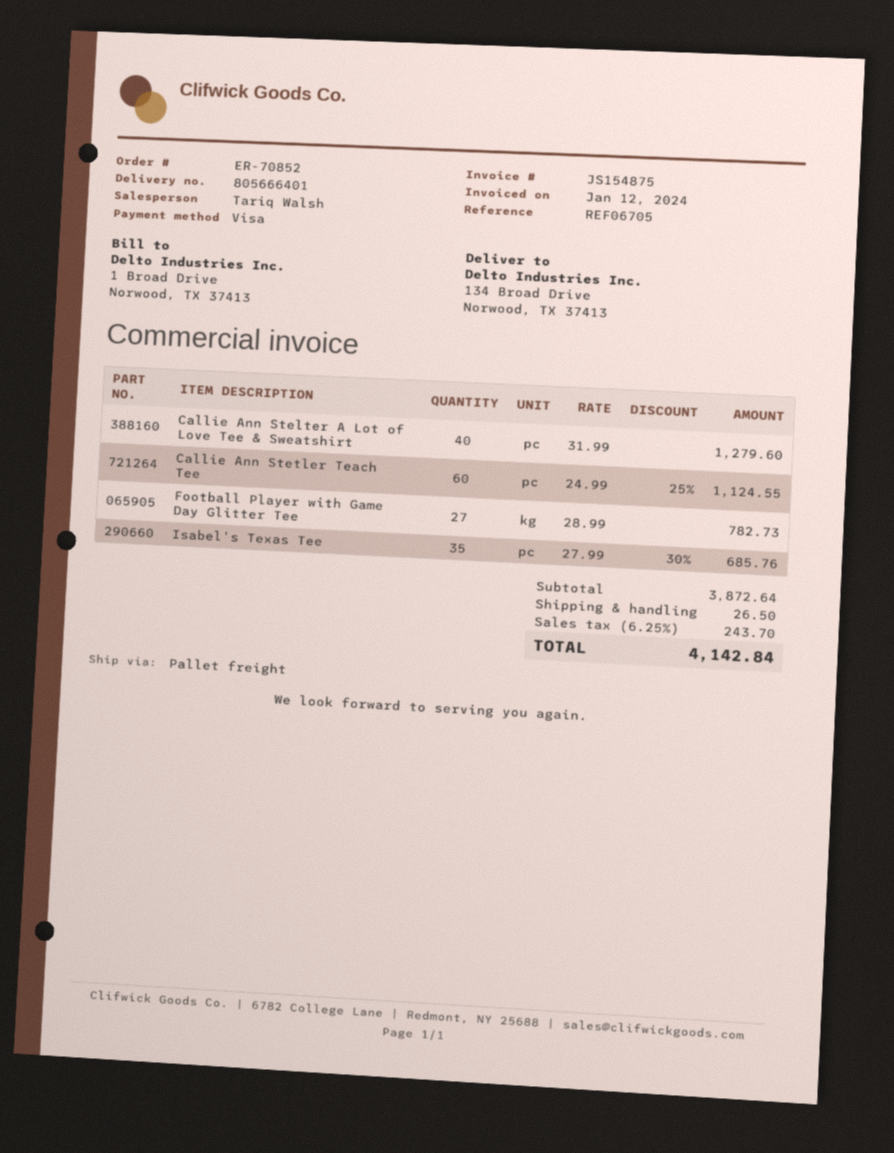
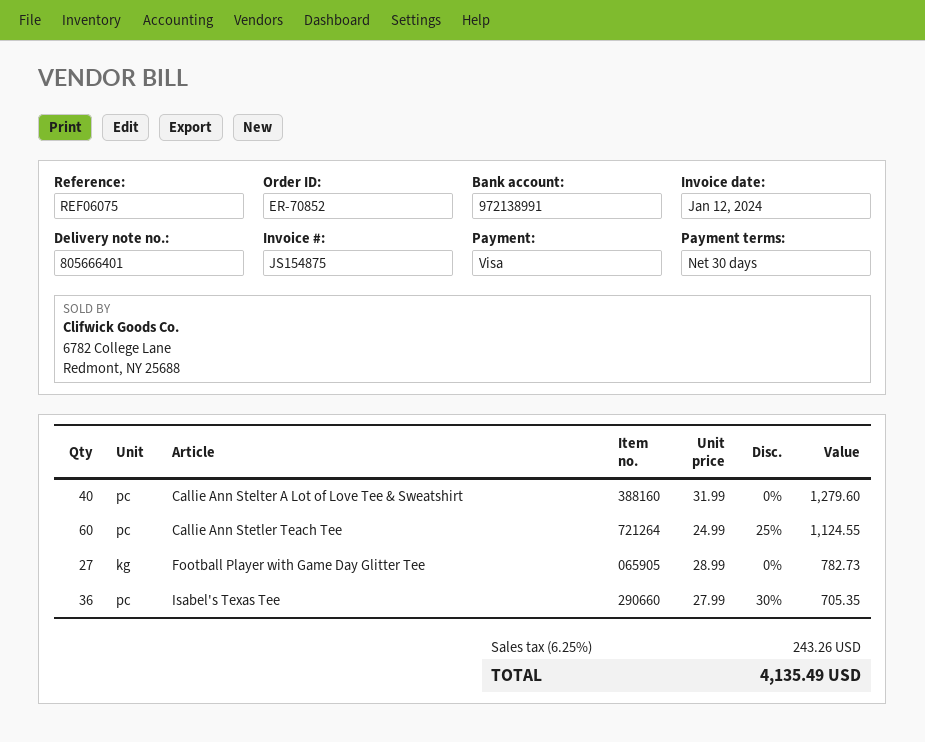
reference: REF06705 -> REF06075
Isabel's Texas Tee: 35 x 27.99 - 30% = 685.76 -> 36 x 27.99 - 30% = 705.35
shipping: 26.50 -> none
tax: 6.25% = 243.70 -> 6.25% = 243.26
total: 4142.84 -> 4135.49

